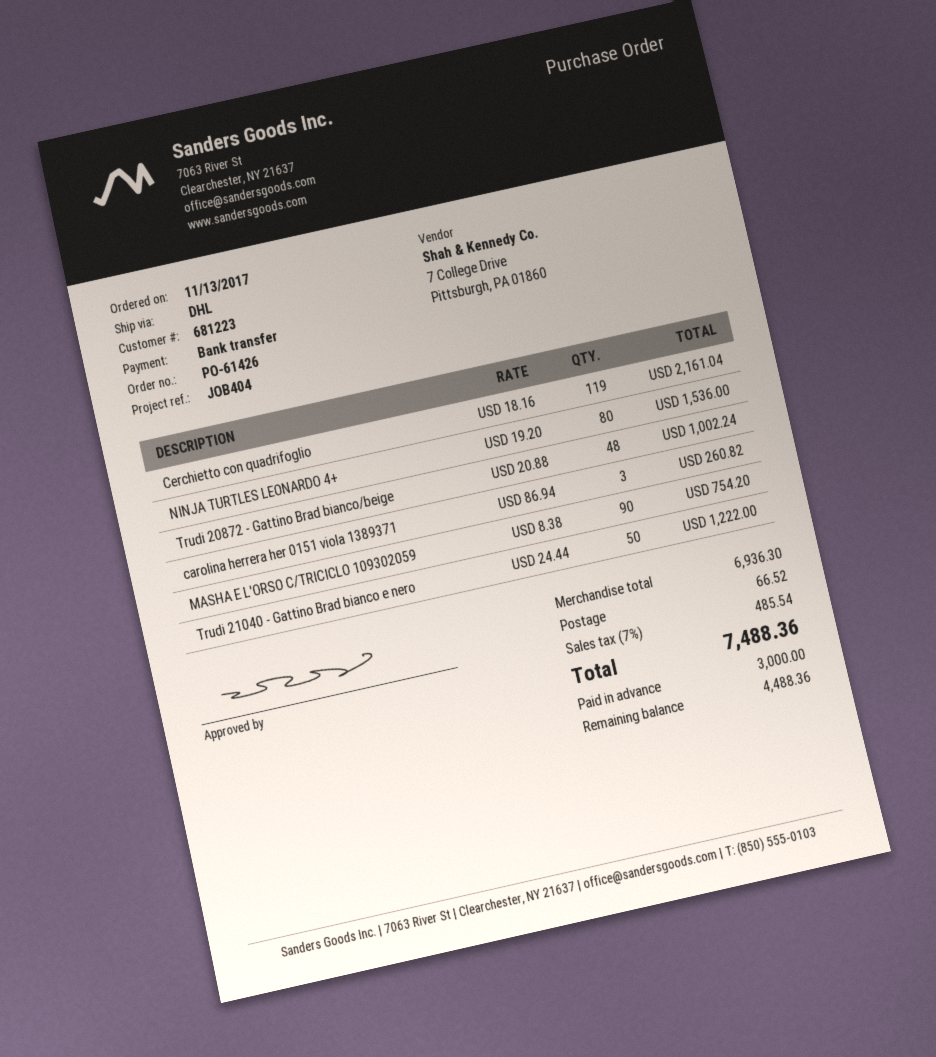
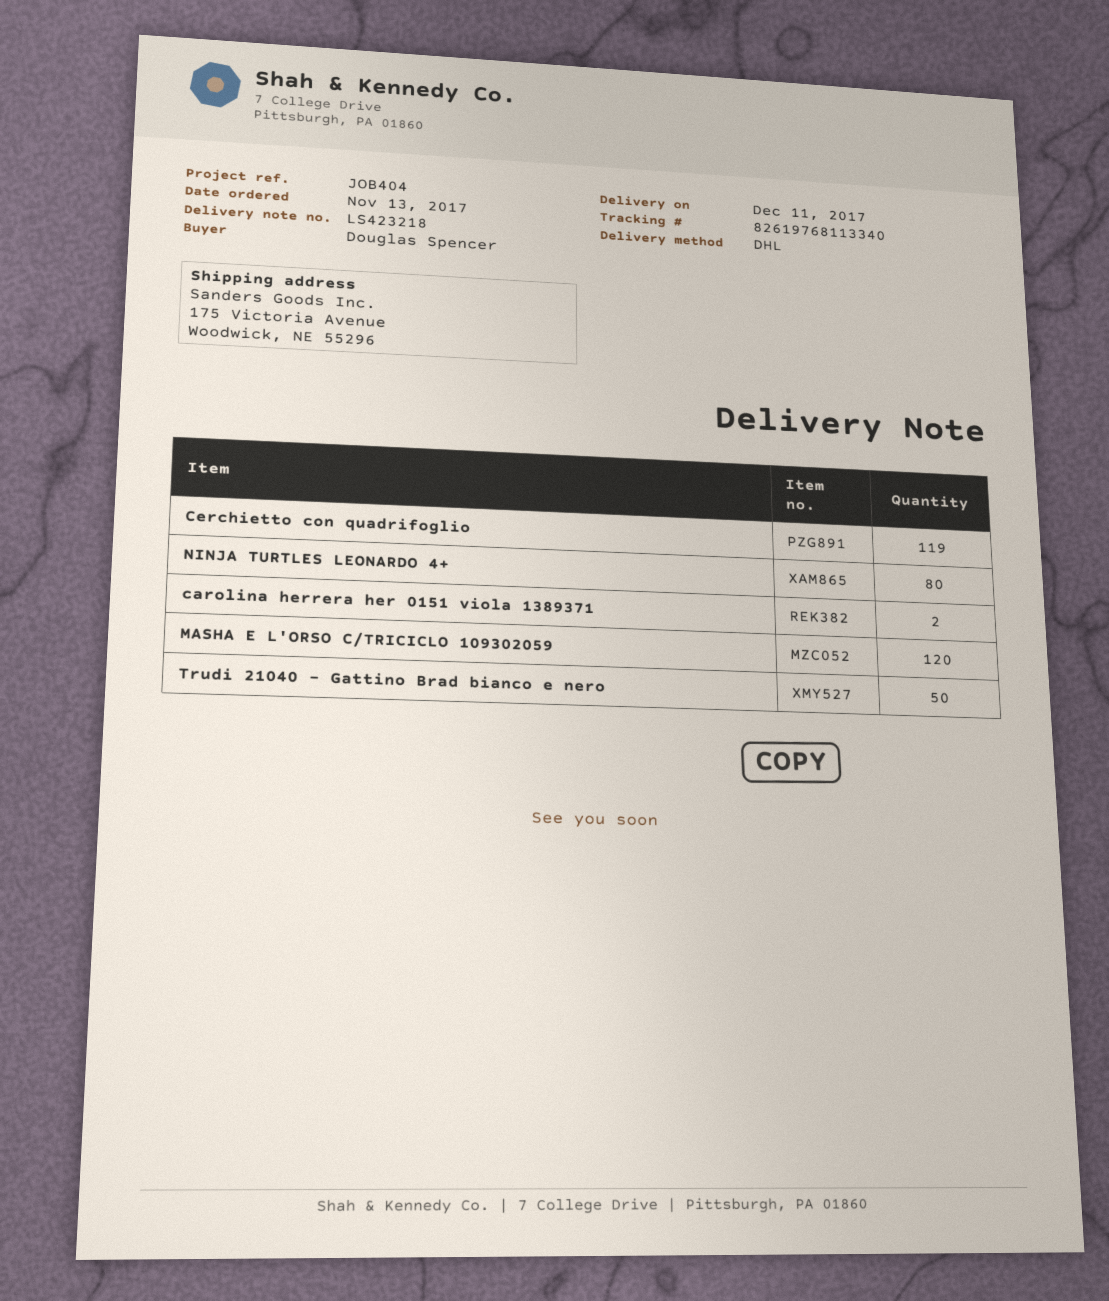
Trudi 20872 - Gattino Brad bianco/beige: 48 -> none
carolina herrera her 0151 viola 1389371: 3 -> 2
MASHA E L'ORSO C/TRICICLO 109302059: 90 -> 120

